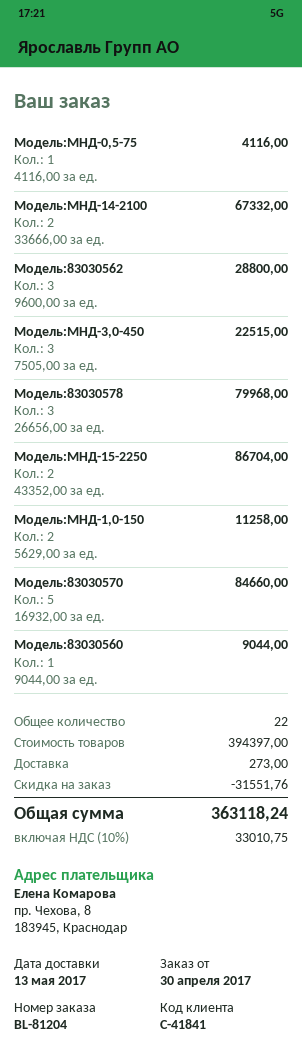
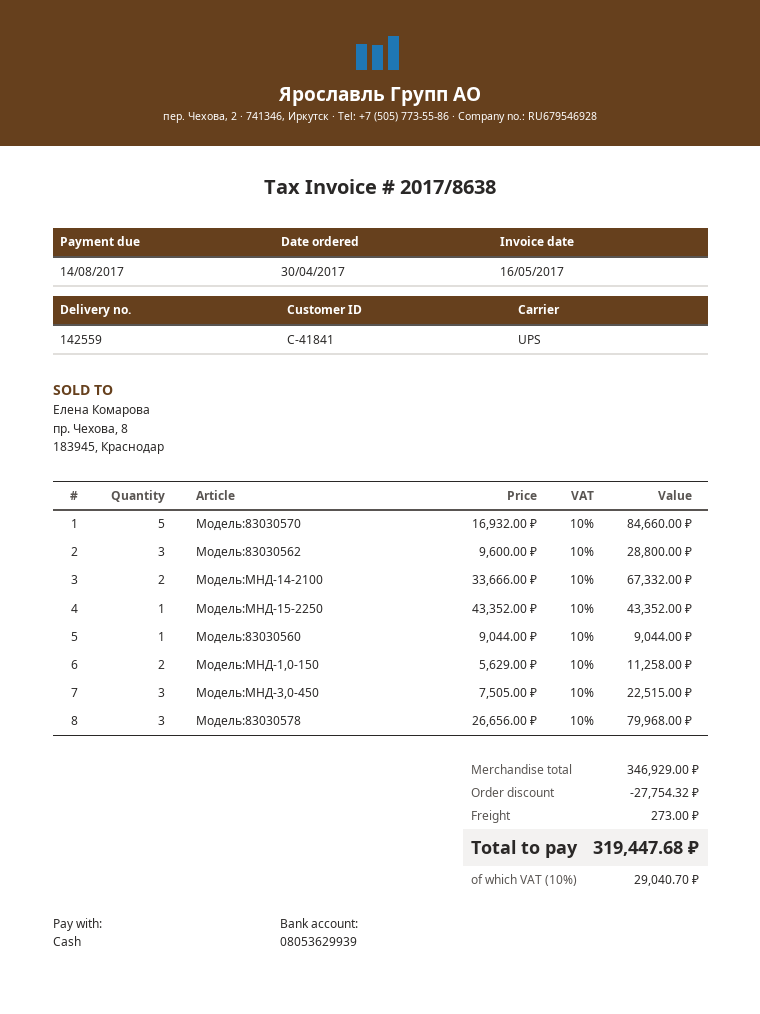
Модель:МНД-0,5-75: 1 x 4116.00 = 4116.00 -> none
Модель:МНД-15-2250: 2 x 43352.00 = 86704.00 -> 1 x 43352.00 = 43352.00
subtotal: 394397.00 -> 346929.00
discount: 31551.76 -> 27754.32
tax: 10% = 33010.75 -> 10% = 29040.70
total: 363118.24 -> 319447.68

